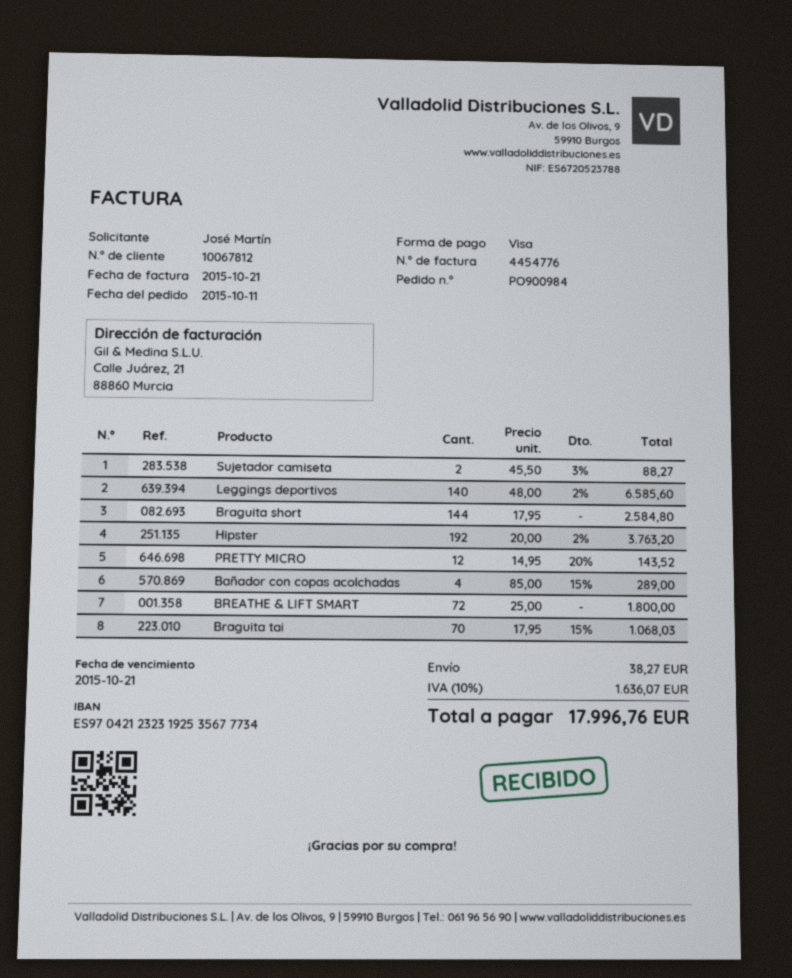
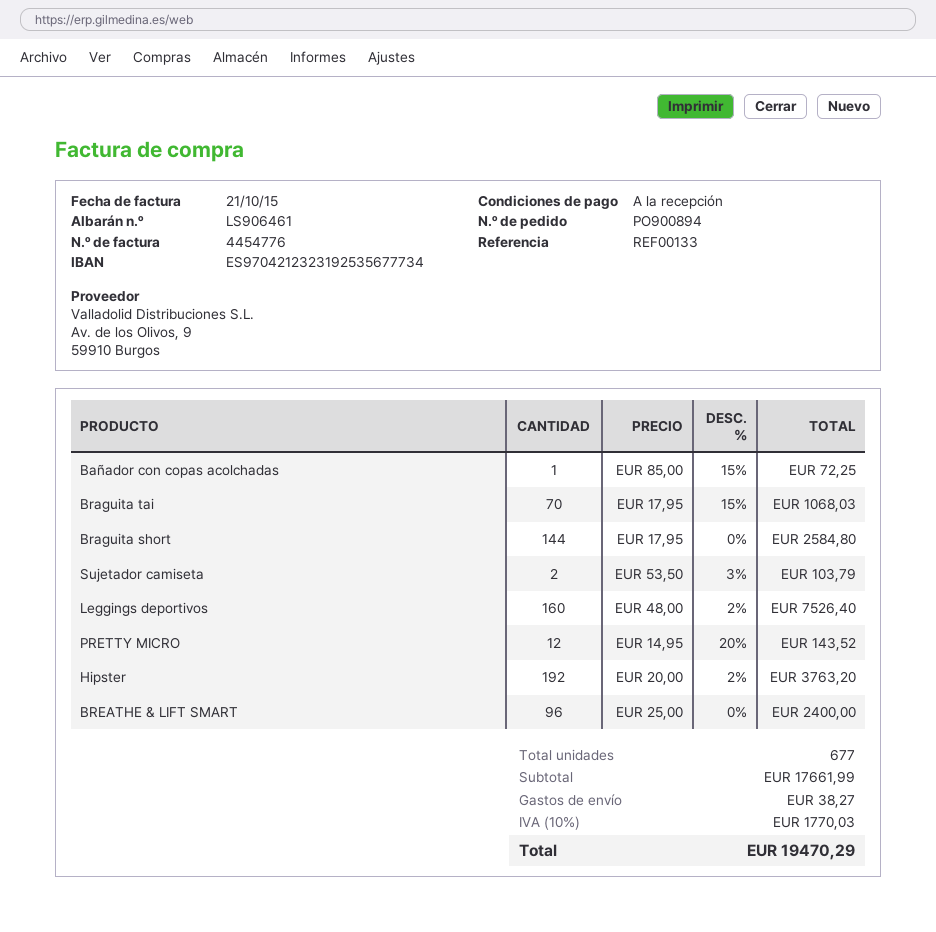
order number: PO900984 -> PO900894
Sujetador camiseta: 2 x 45.50 - 3% = 88.27 -> 2 x 53.50 - 3% = 103.79
Leggings deportivos: 140 x 48.00 - 2% = 6585.60 -> 160 x 48.00 - 2% = 7526.40
Bañador con copas acolchadas: 4 x 85.00 - 15% = 289.00 -> 1 x 85.00 - 15% = 72.25
BREATHE & LIFT SMART: 72 x 25.00 = 1800.00 -> 96 x 25.00 = 2400.00
tax: 10% = 1636.07 -> 10% = 1770.03
total: 17996.76 -> 19470.29

